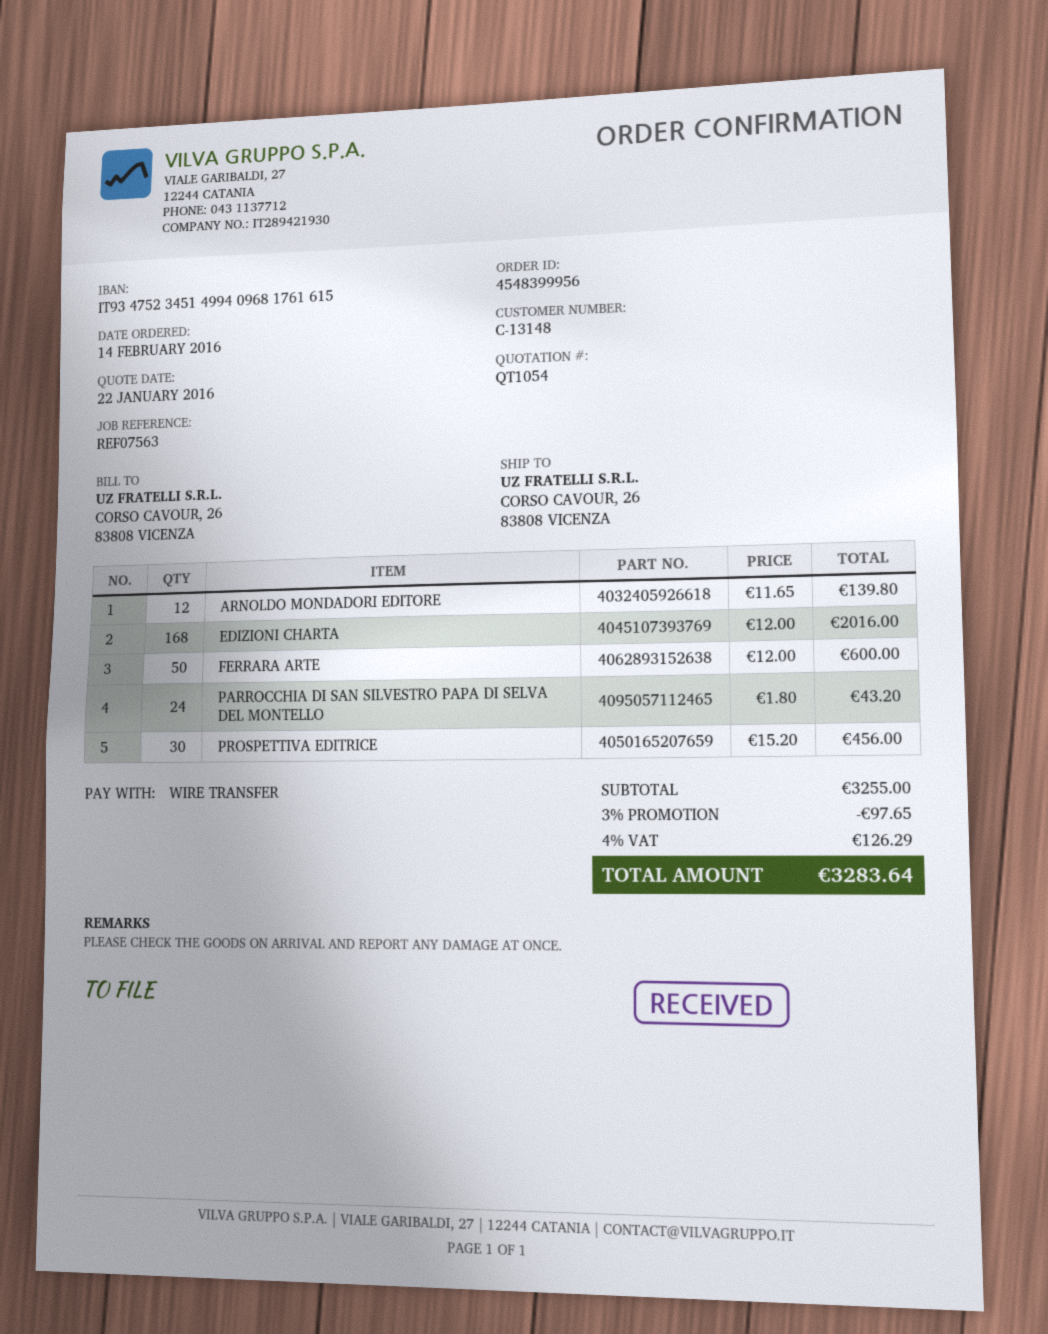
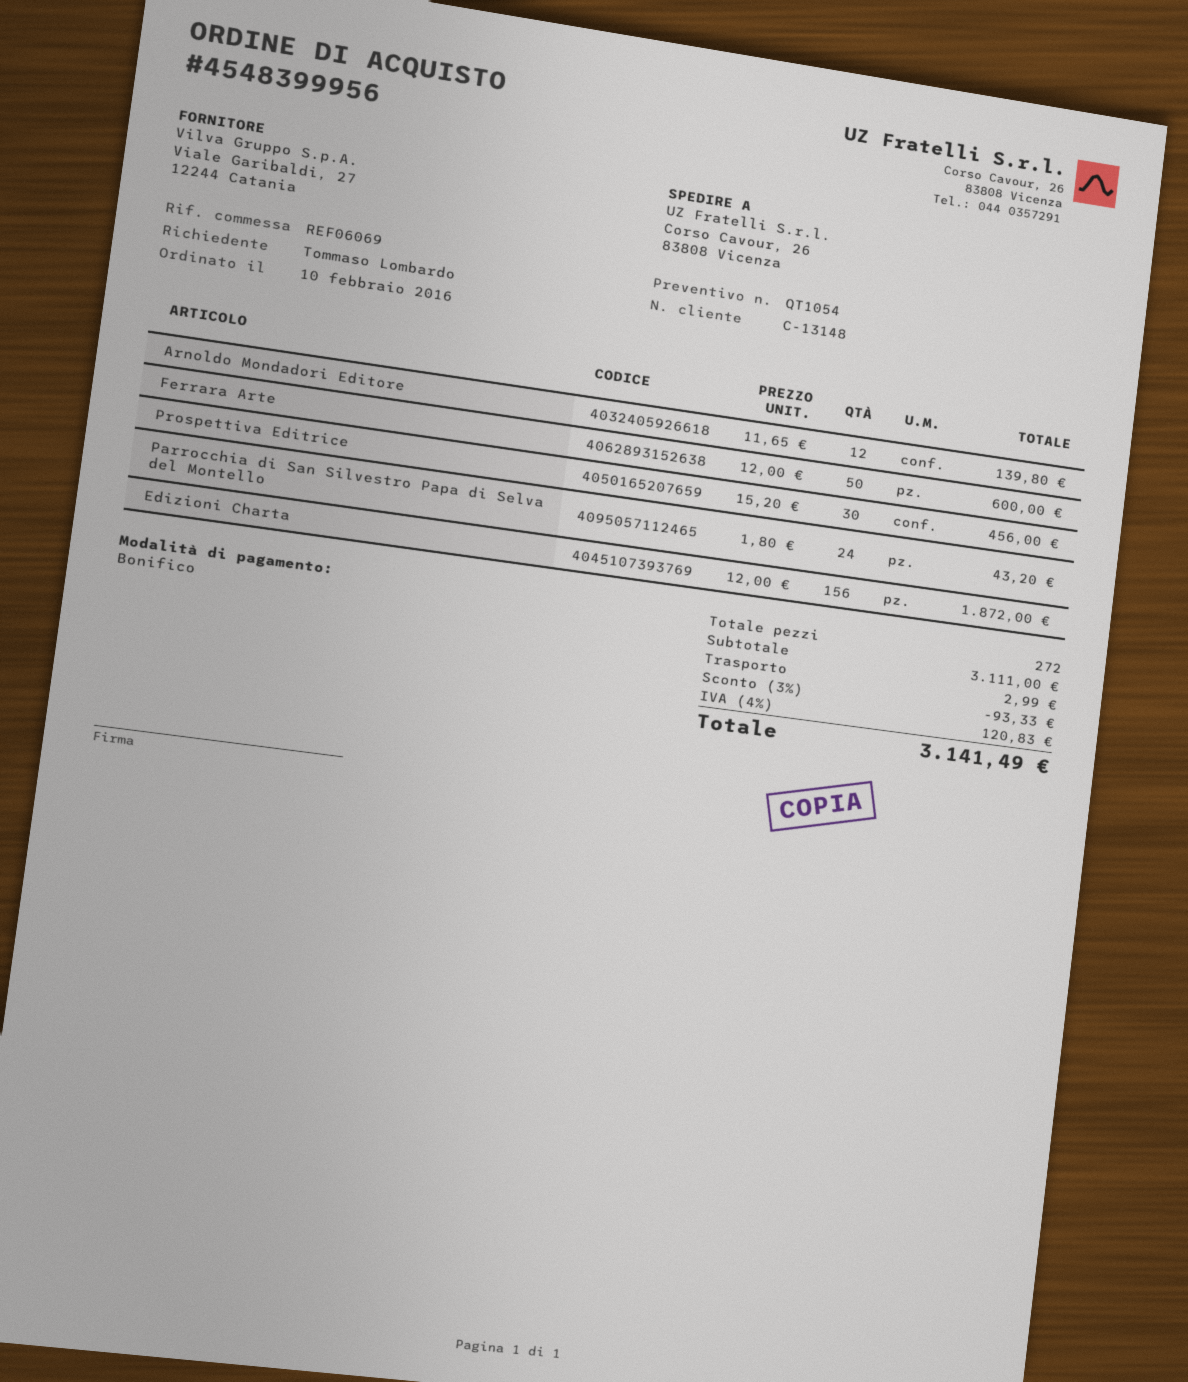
order date: 2016-02-14 -> 2016-02-10
reference: REF07563 -> REF06069
EDIZIONI CHARTA: 168 x 12.00 = 2016.00 -> 156 x 12.00 = 1872.00
subtotal: 3255.00 -> 3111.00
discount: 3% = 97.65 -> 3% = 93.33
shipping: none -> 2.99
tax: 4% = 126.29 -> 4% = 120.83
total: 3283.64 -> 3141.49

